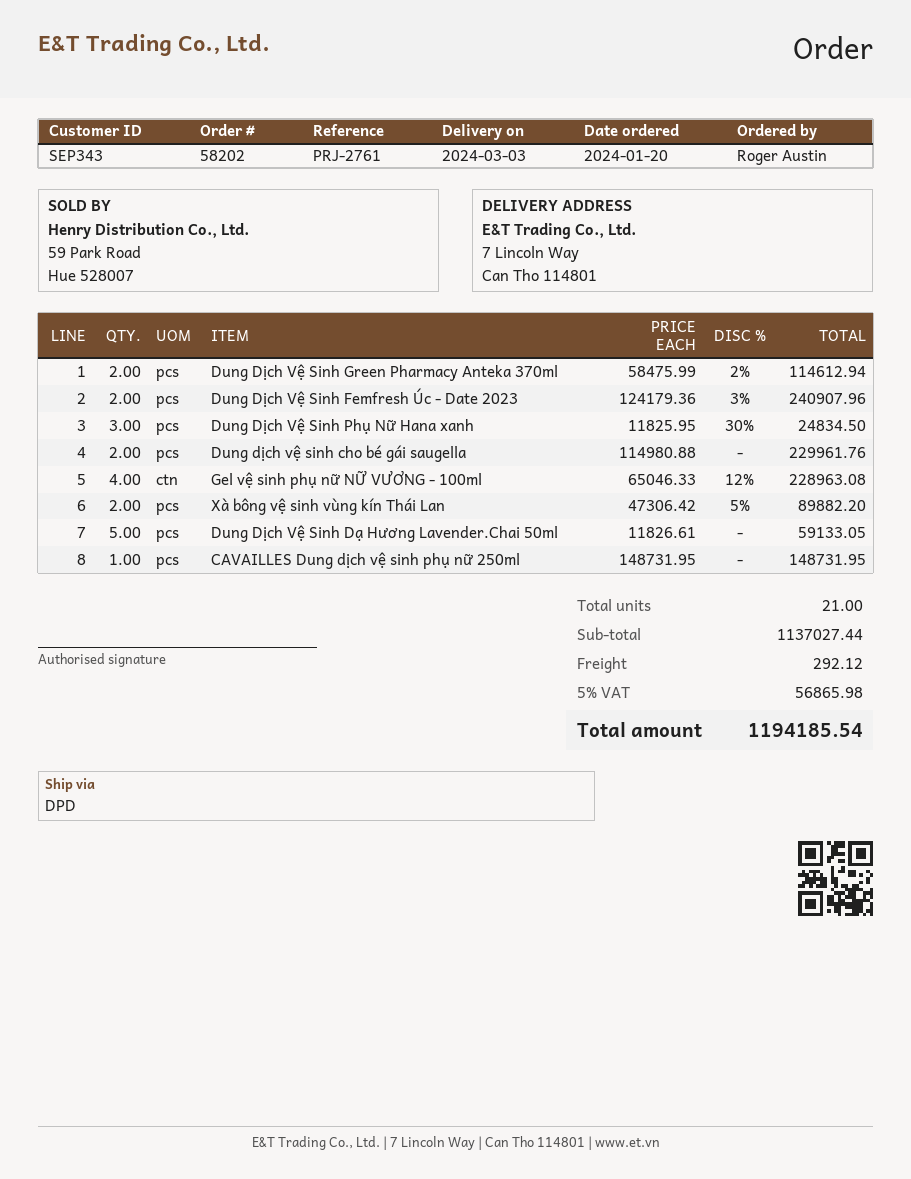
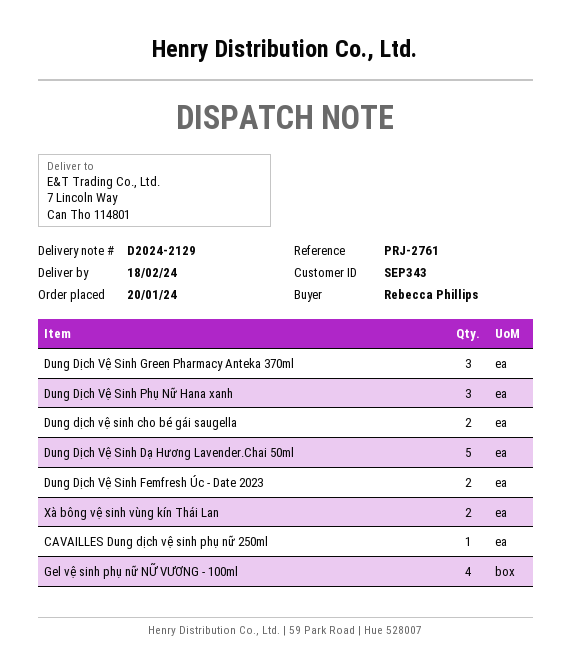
delivery date: 2024-03-03 -> 2024-02-18
ordered by: Roger Austin -> Rebecca Phillips
Dung Dịch Vệ Sinh Green Pharmacy Anteka 370ml: 2 -> 3

